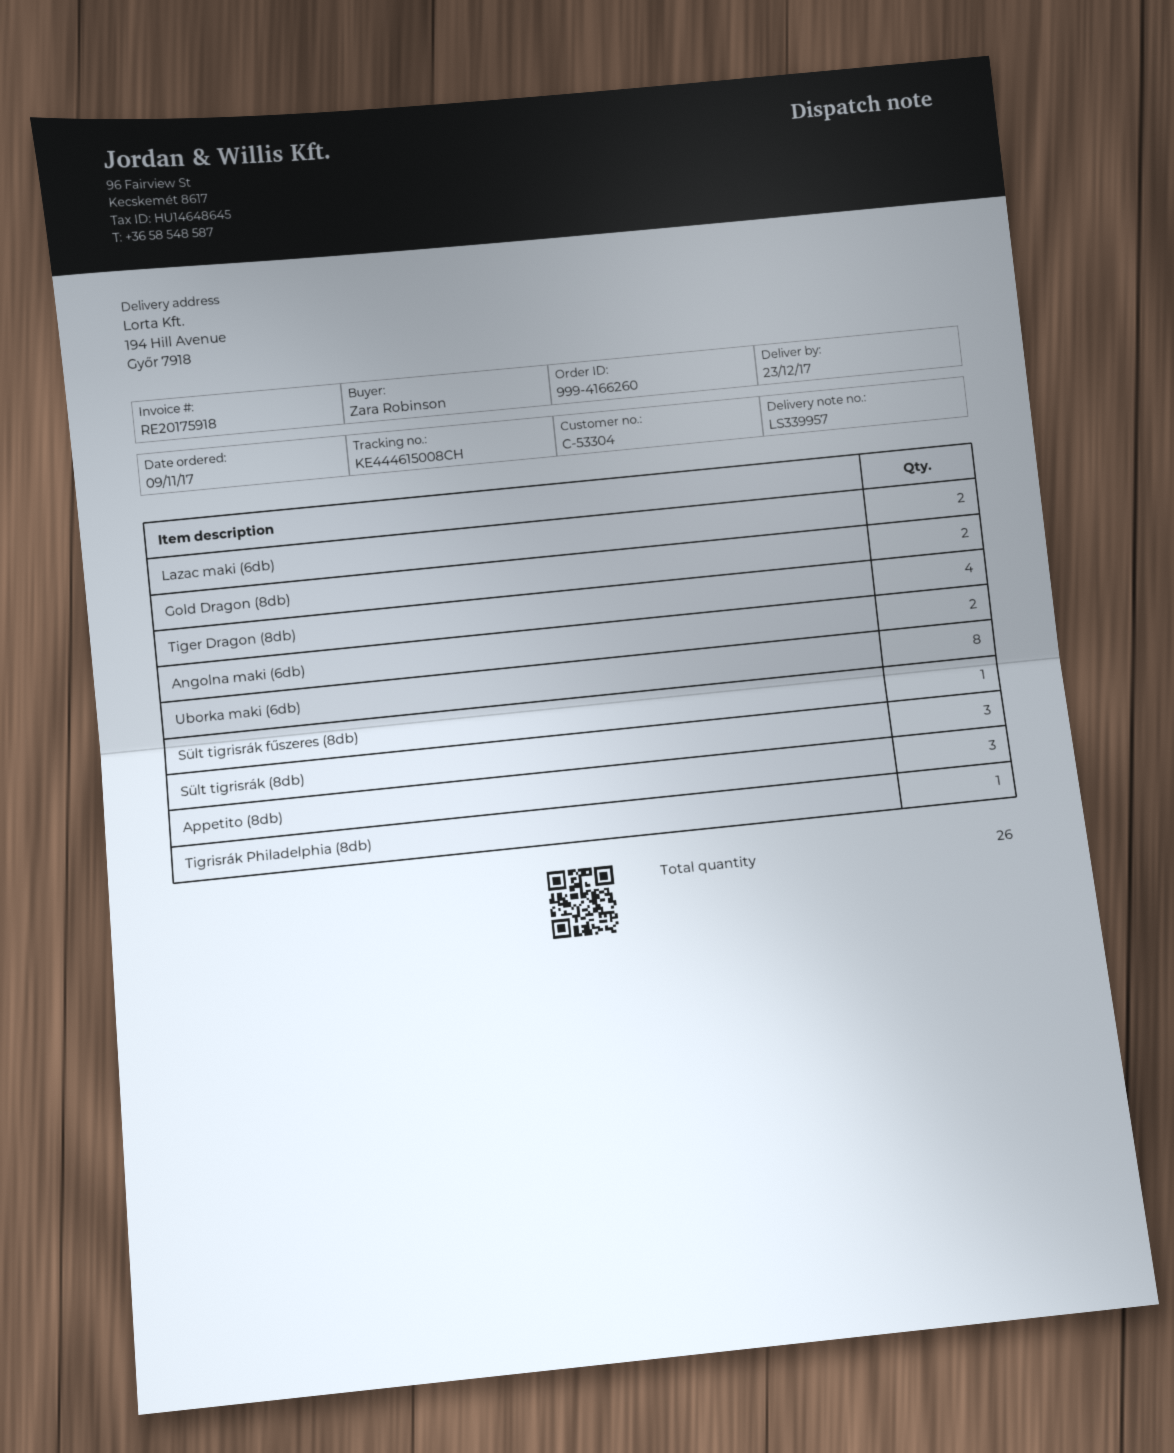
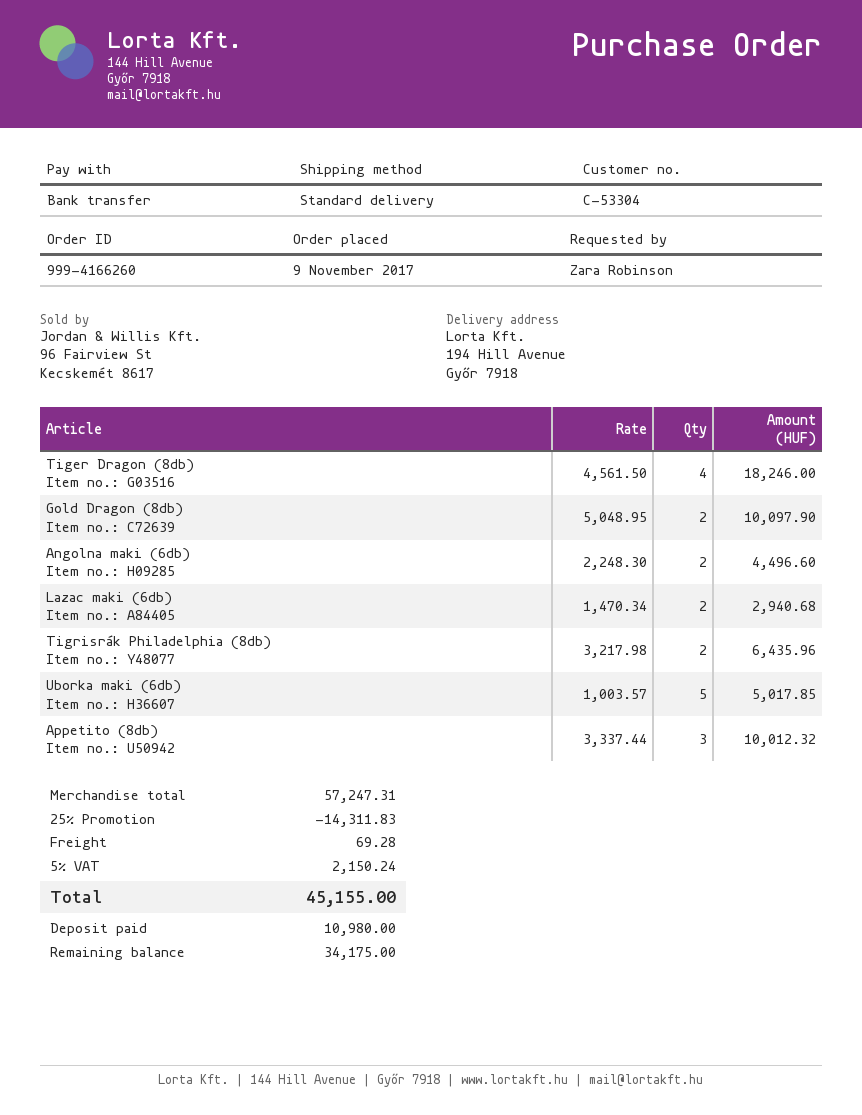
Uborka maki (6db): 8 -> 5
Sült tigrisrák fűszeres (8db): 1 -> none
Sült tigrisrák (8db): 3 -> none
Tigrisrák Philadelphia (8db): 1 -> 2

